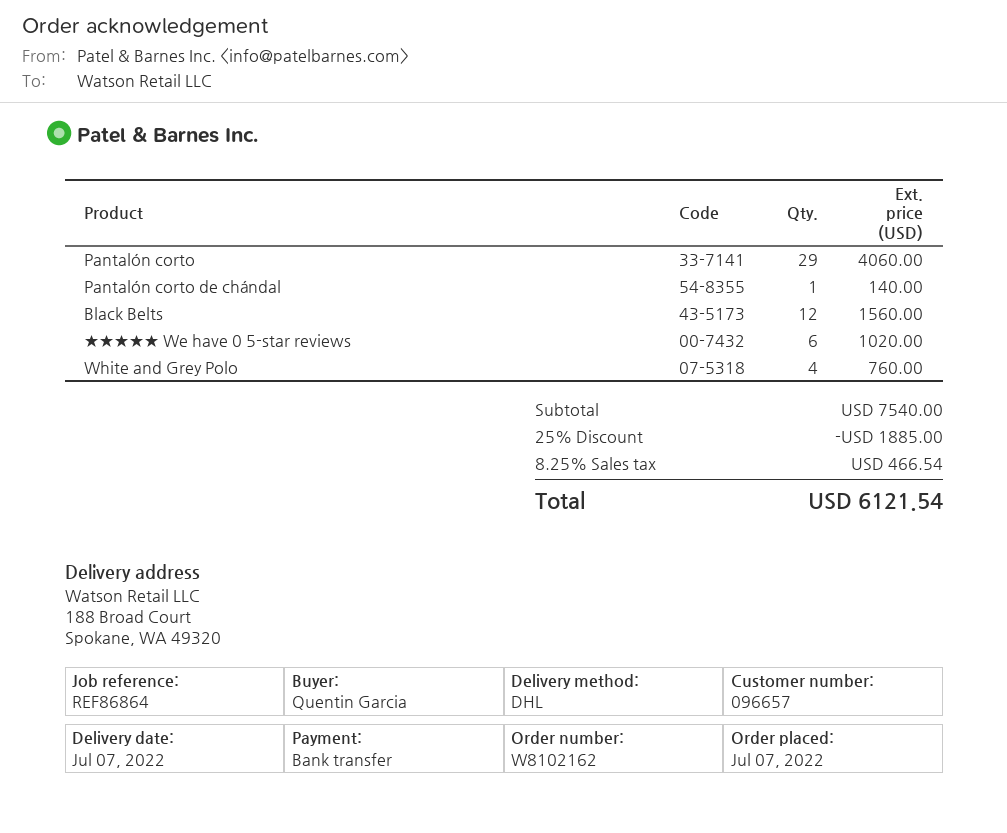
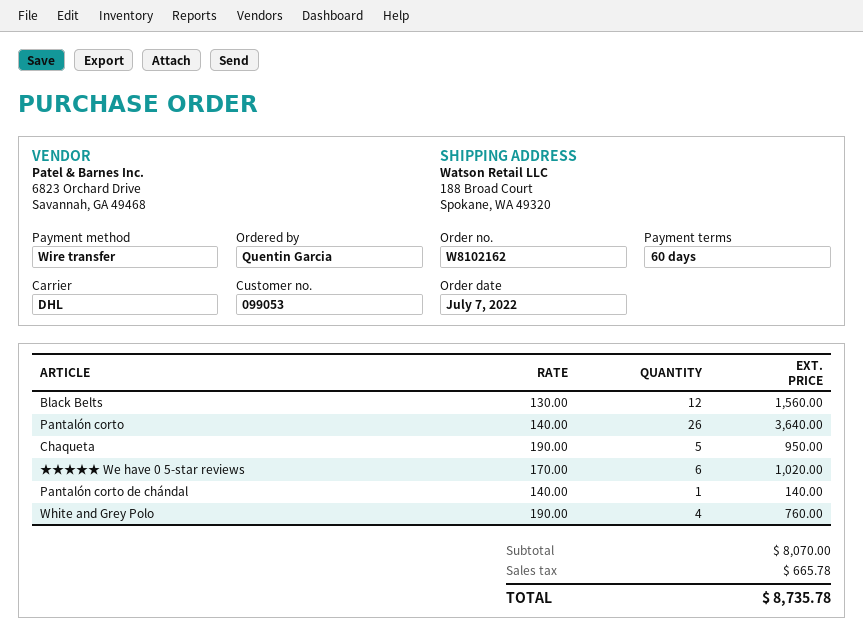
customer number: 096657 -> 099053
Pantalón corto: 29 for 4060.00 -> 26 for 3640.00
Chaqueta: none -> 5 for 950.00
subtotal: 7540.00 -> 8070.00
discount: 25% = 1885.00 -> none
tax: 466.54 -> 665.78
total: 6121.54 -> 8735.78

